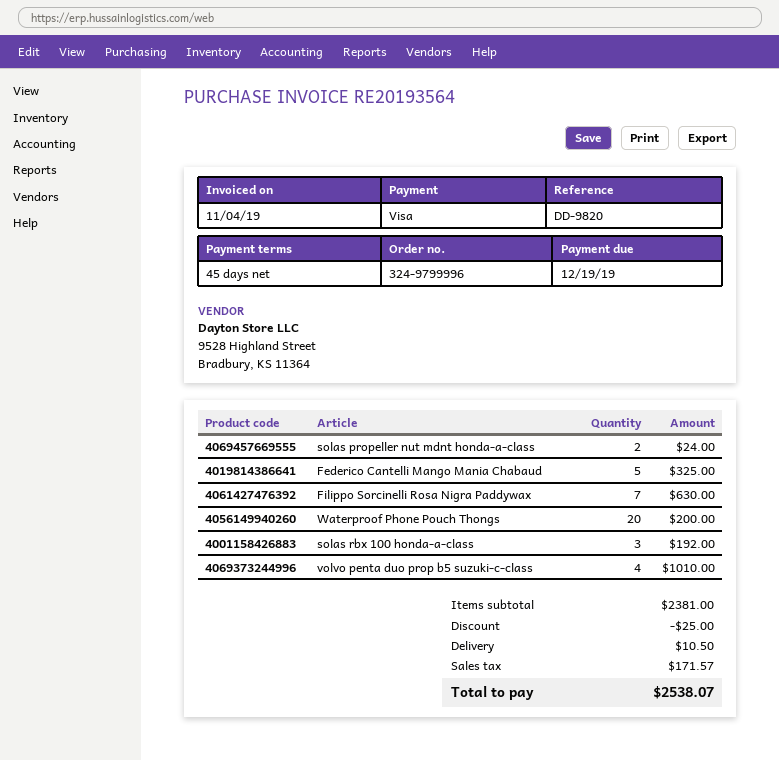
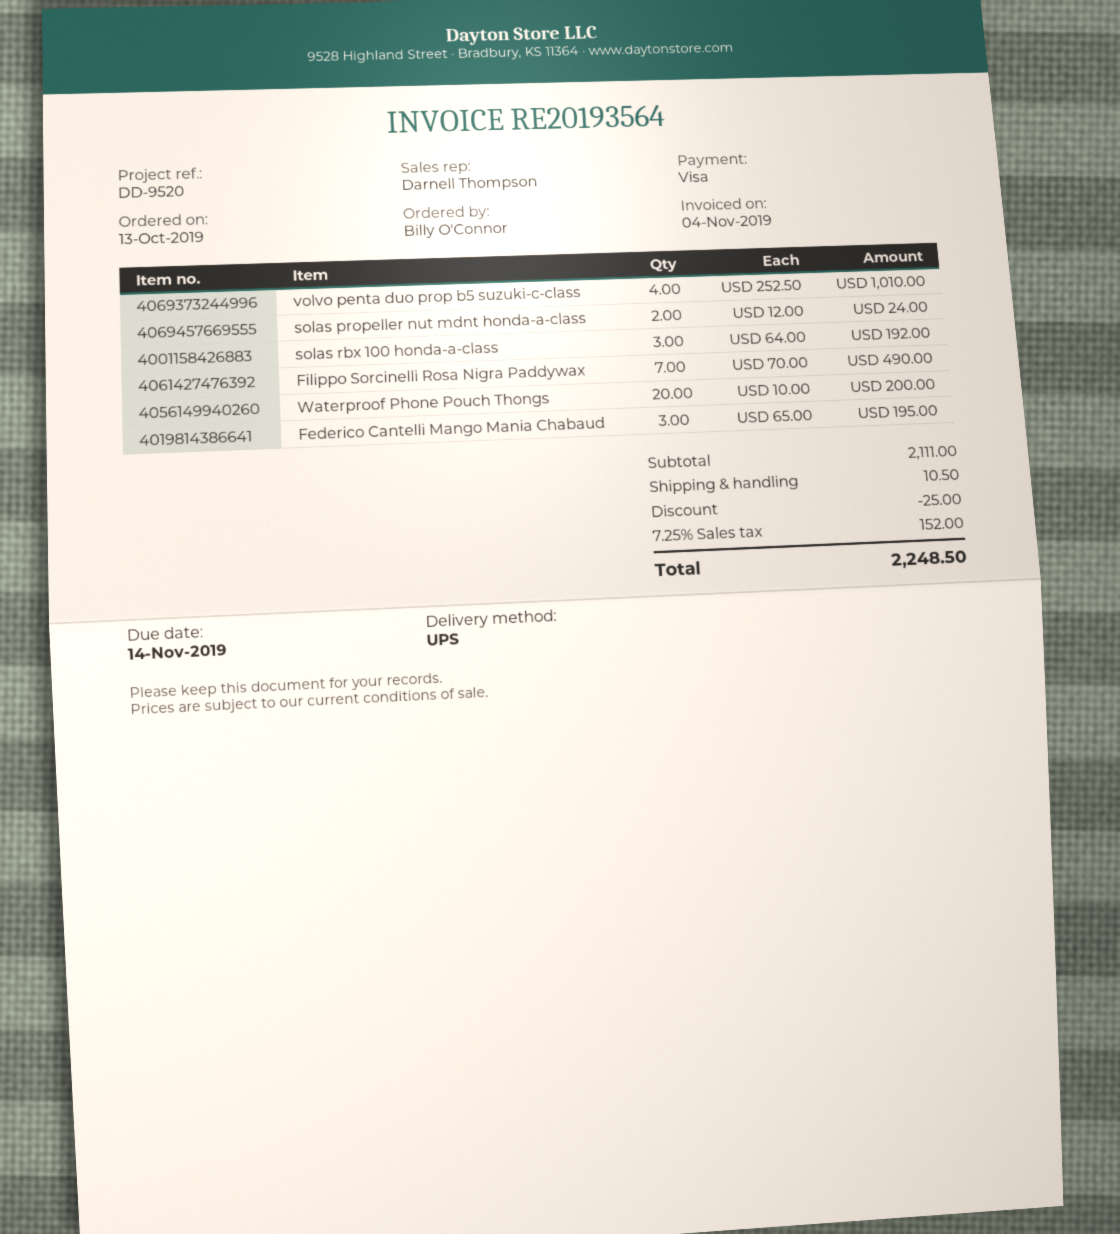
due date: 2019-12-19 -> 2019-11-14
reference: DD-9820 -> DD-9520
Federico Cantelli Mango Mania Chabaud: 5 for 325.00 -> 3 for 195.00
Filippo Sorcinelli Rosa Nigra Paddywax: 7 for 630.00 -> 7 for 490.00
subtotal: 2381.00 -> 2111.00
tax: 171.57 -> 152.00
total: 2538.07 -> 2248.50

